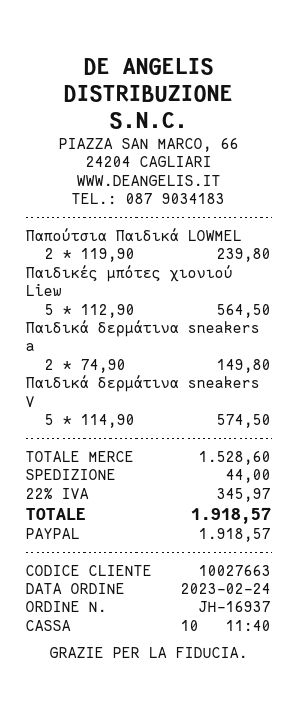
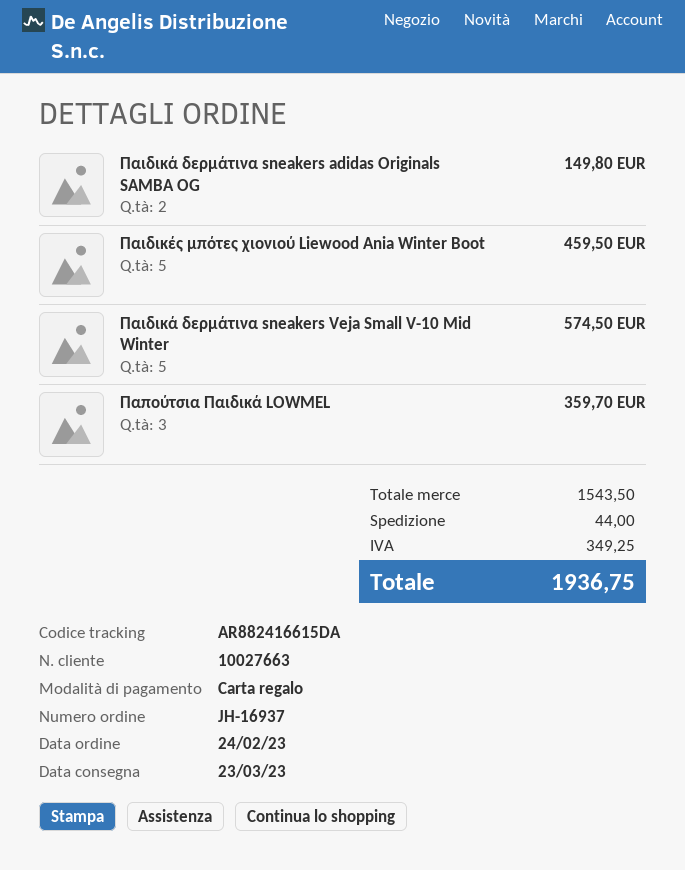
payment method: PayPal -> gift card
Παπούτσια Παιδικά LOWMEL: 2 for 239.80 -> 3 for 359.70
Παιδικές μπότες χιονιού Liew: 5 for 564.50 -> 5 for 459.50
subtotal: 1528.60 -> 1543.50
tax: 345.97 -> 349.25
total: 1918.57 -> 1936.75

